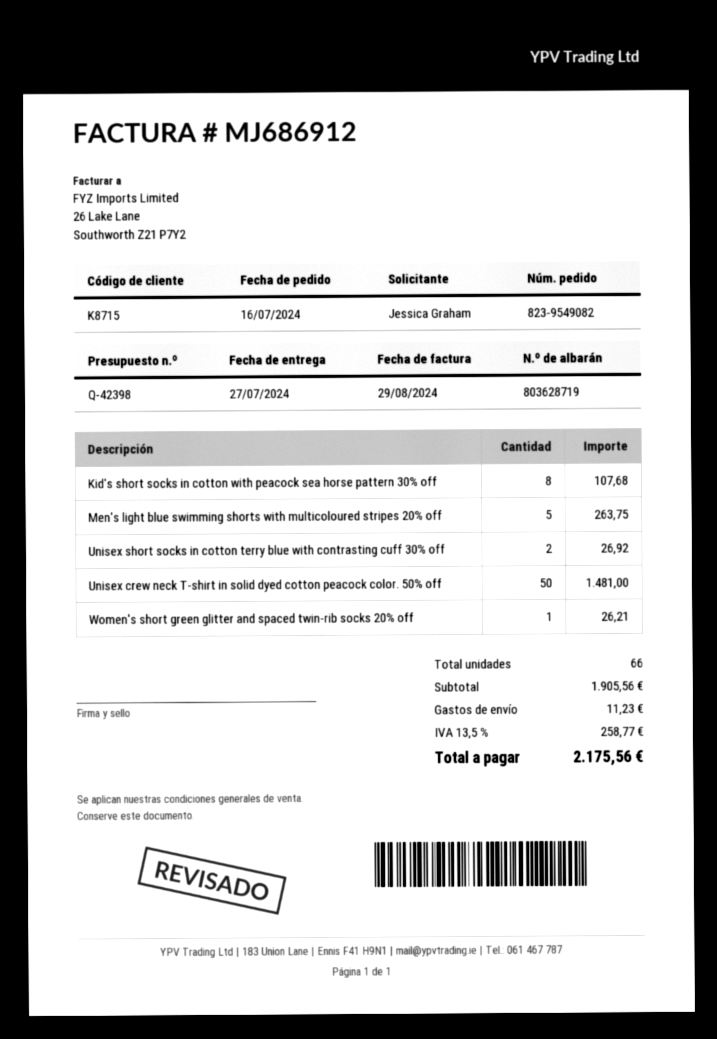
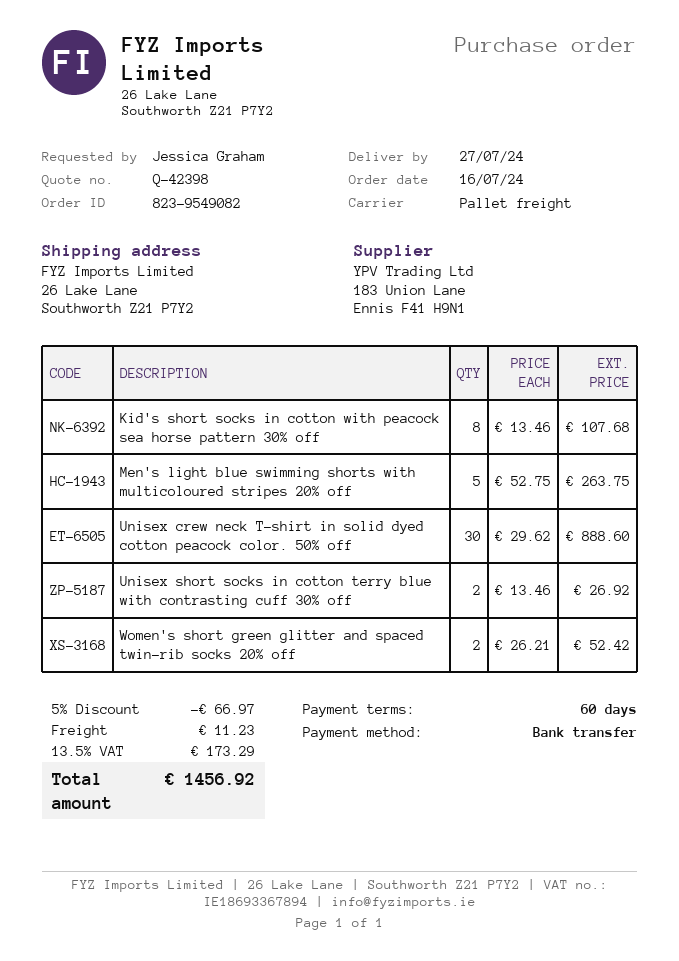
Unisex crew neck T-shirt in solid dyed cotton peacock color. 50% off: 50 for 1481.00 -> 30 for 888.60
Women's short green glitter and spaced twin-rib socks 20% off: 1 for 26.21 -> 2 for 52.42
discount: none -> 5% = 66.97
tax: 13.5% = 258.77 -> 13.5% = 173.29
total: 2175.56 -> 1456.92

